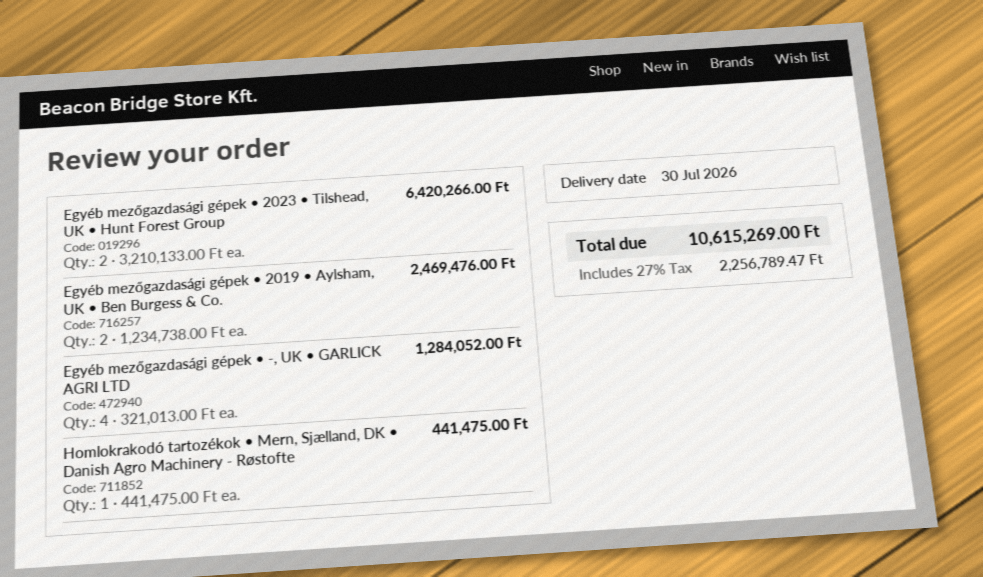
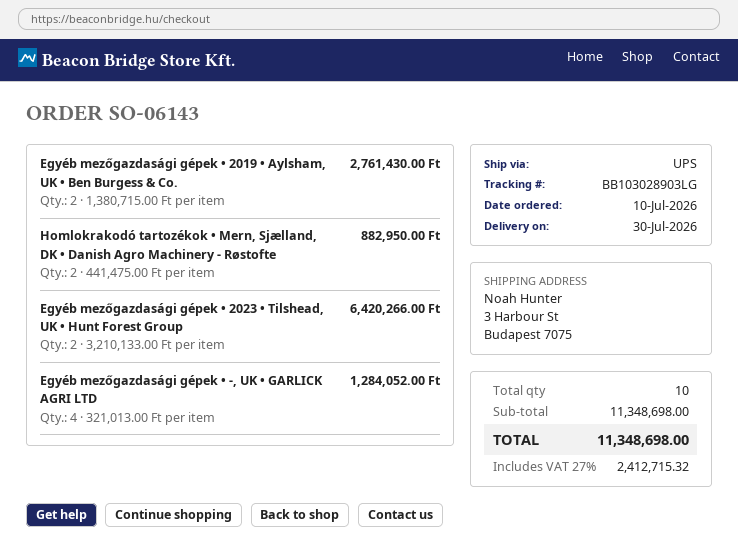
Egyéb mezőgazdasági gépek • 2019 • Aylsham, UK • Ben Burgess & Co.: 2 x 1234738.00 = 2469476.00 -> 2 x 1380715.00 = 2761430.00
Homlokrakodó tartozékok • Mern, Sjælland, DK • Danish Agro Machinery - Røstofte: 1 x 441475.00 = 441475.00 -> 2 x 441475.00 = 882950.00
tax: 27% = 2256789.47 -> 27% = 2412715.32
total: 10615269.00 -> 11348698.00

